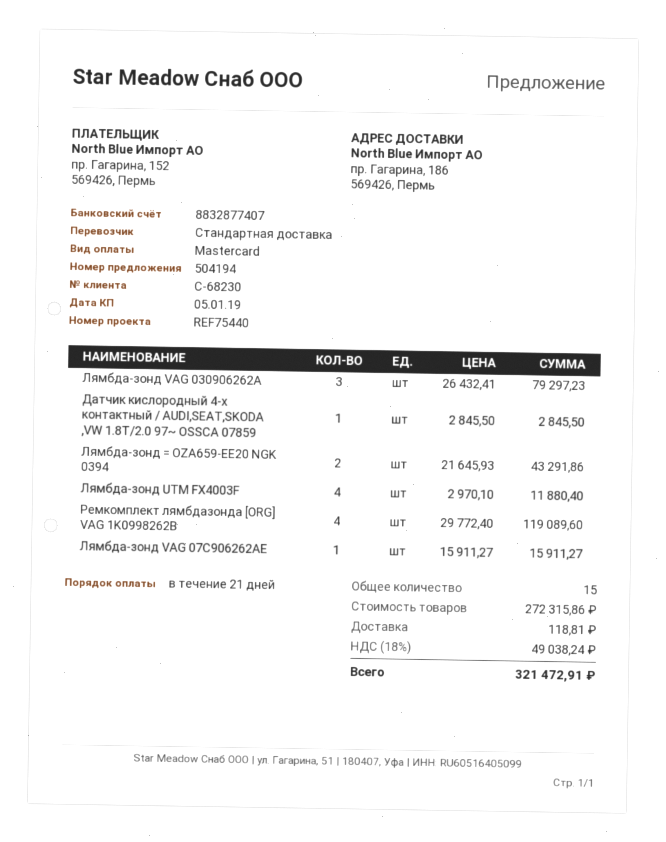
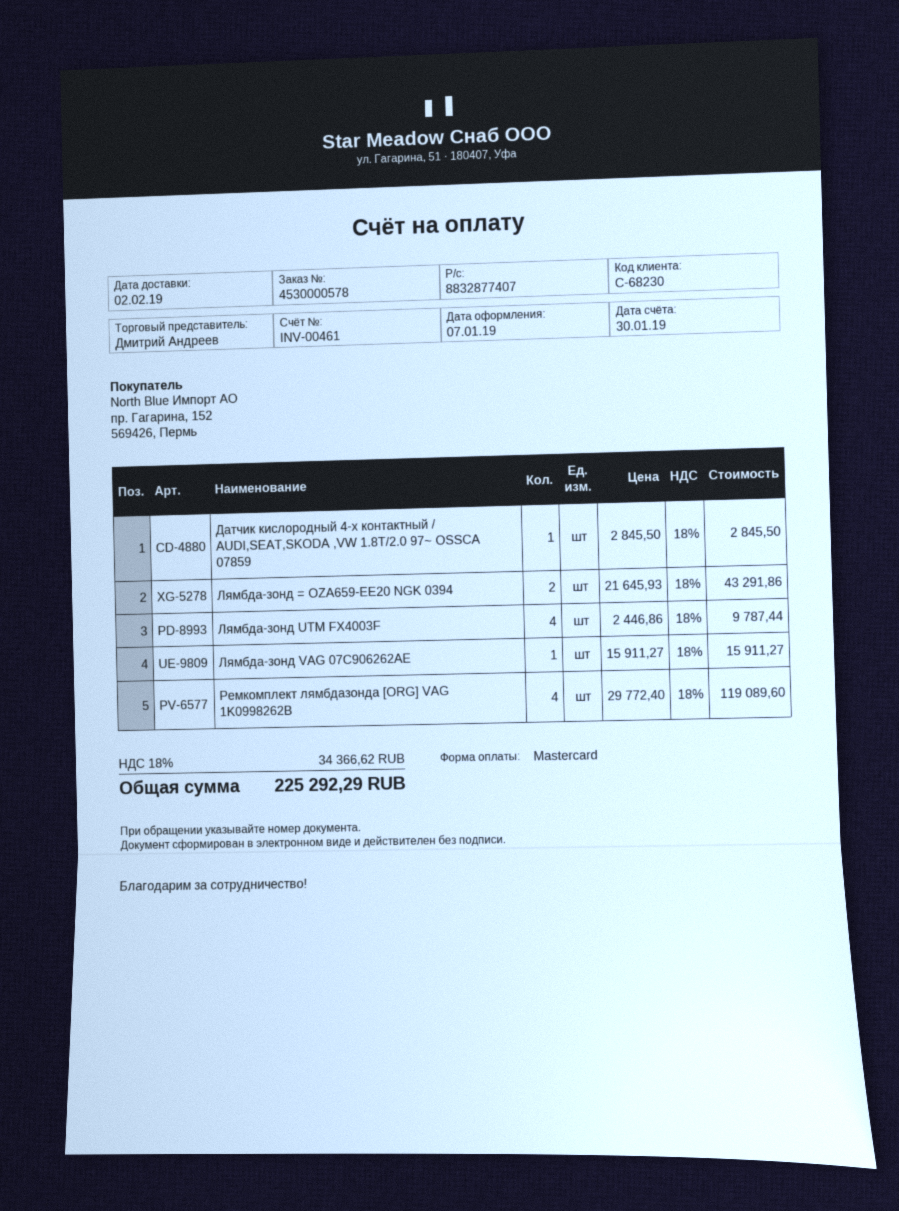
Лямбда-зонд VAG 030906262A: 3 x 26432.41 = 79297.23 -> none
Лямбда-зонд UTM FX4003F: 4 x 2970.10 = 11880.40 -> 4 x 2446.86 = 9787.44
shipping: 118.81 -> none
tax: 18% = 49038.24 -> 18% = 34366.62
total: 321472.91 -> 225292.29

